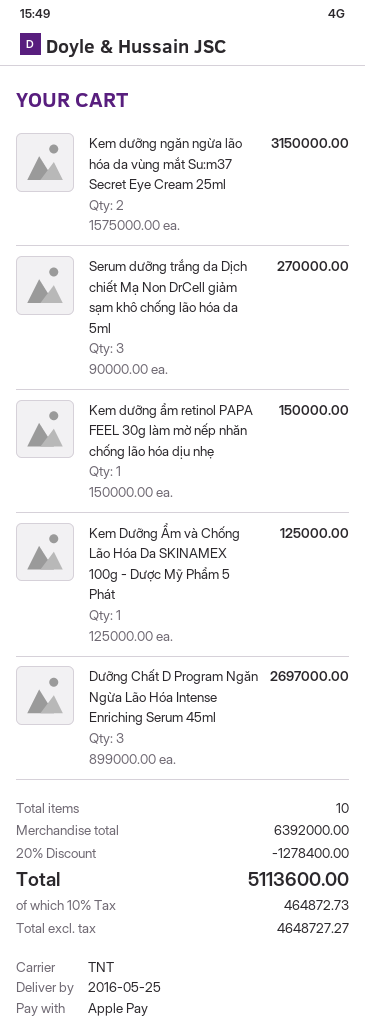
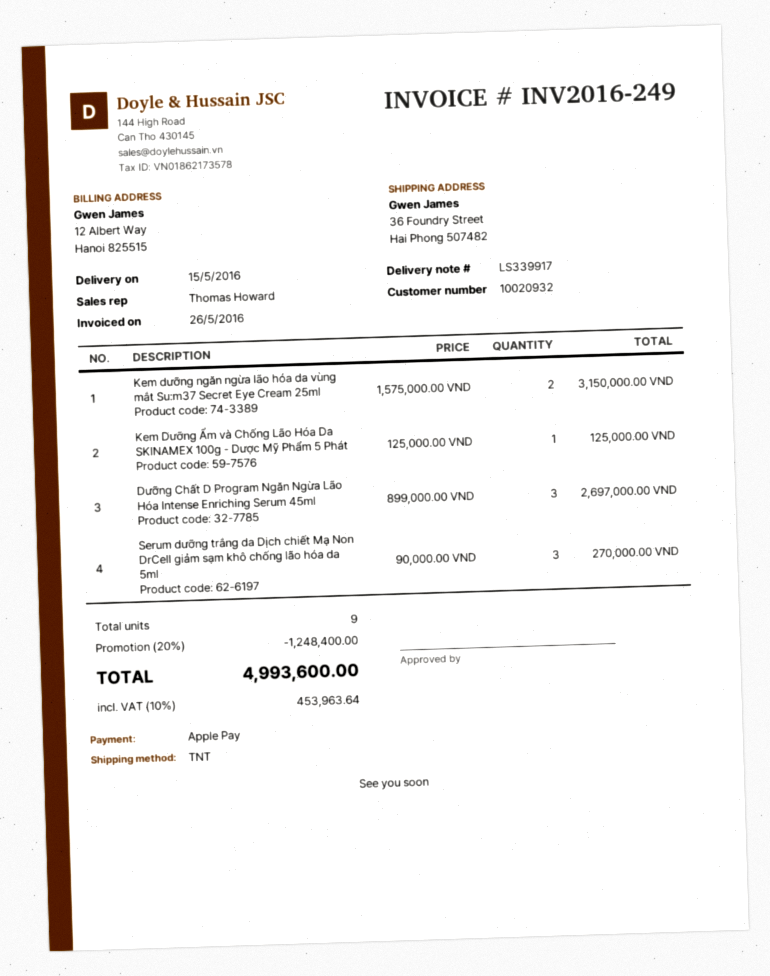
delivery date: 2016-05-25 -> 2016-05-15
Kem dưỡng ẩm retinol PAPA FEEL 30g làm mờ nếp nhăn chống lão hóa dịu nhẹ: 1 x 150000.00 = 150000.00 -> none
total quantity: 10 -> 9
discount: 20% = 1278400.00 -> 20% = 1248400.00
tax: 10% = 464872.73 -> 10% = 453963.64
total: 5113600.00 -> 4993600.00

